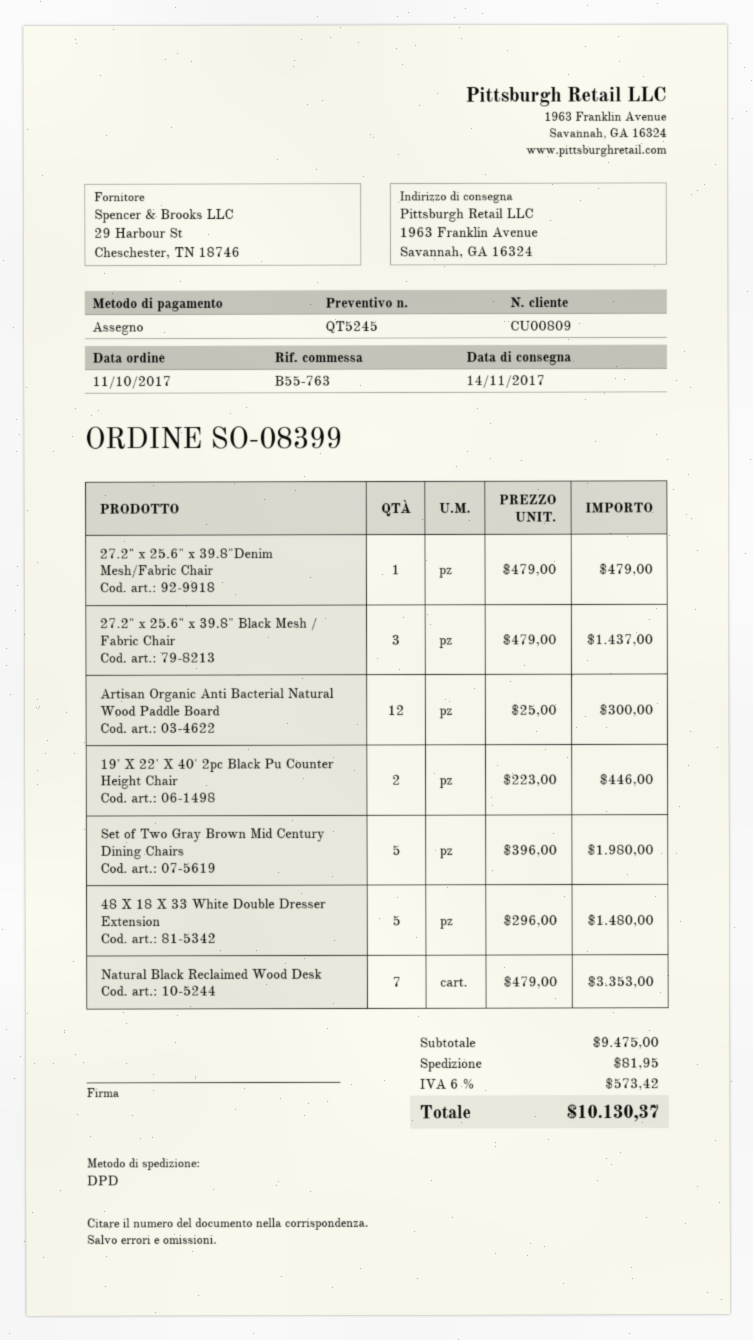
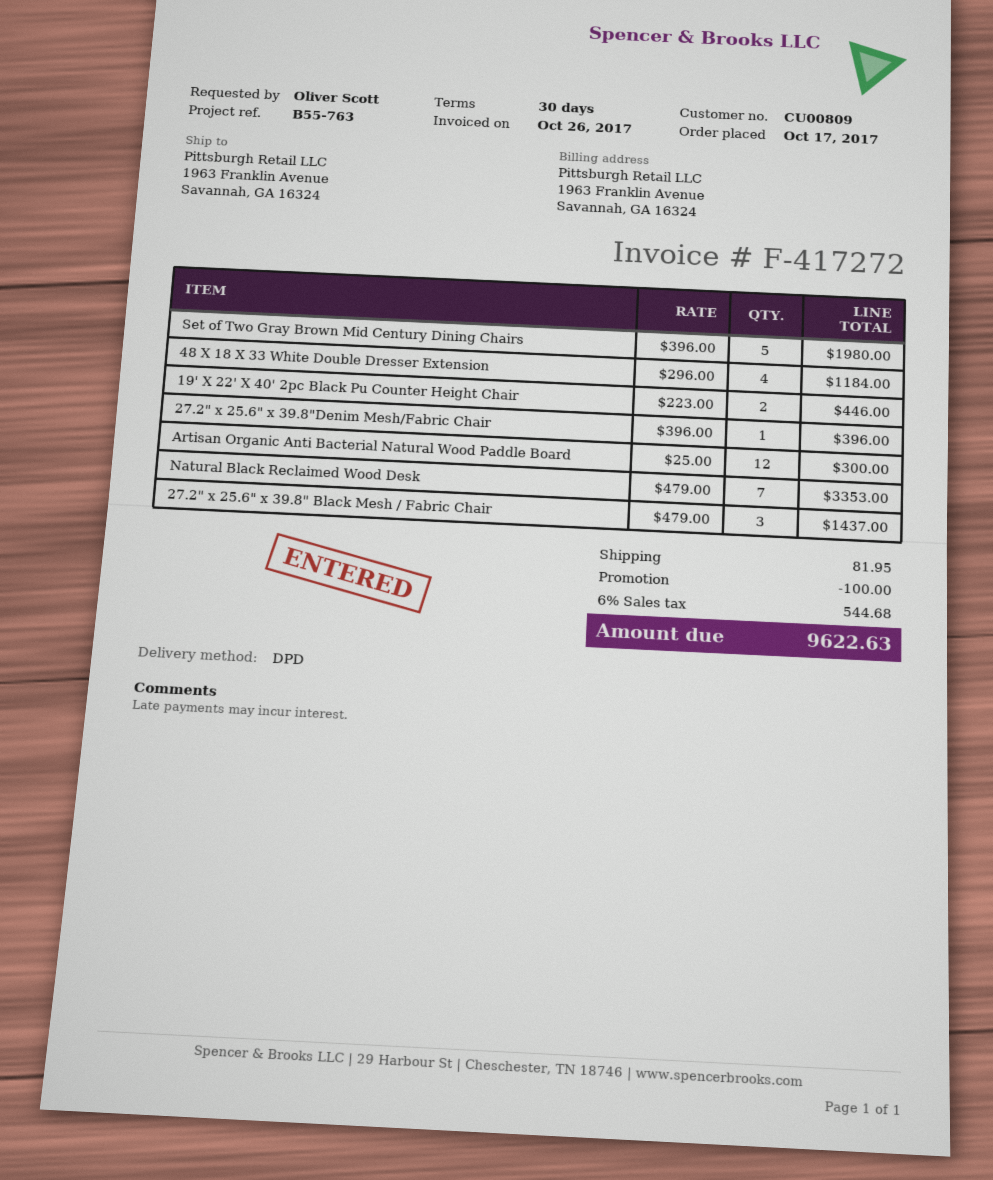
order date: 2017-10-11 -> 2017-10-17
27.2" x 25.6" x 39.8"Denim Mesh/Fabric Chair: 1 x 479.00 = 479.00 -> 1 x 396.00 = 396.00
48 X 18 X 33 White Double Dresser Extension: 5 x 296.00 = 1480.00 -> 4 x 296.00 = 1184.00
discount: none -> 100.00
tax: 6% = 573.42 -> 6% = 544.68
total: 10130.37 -> 9622.63

